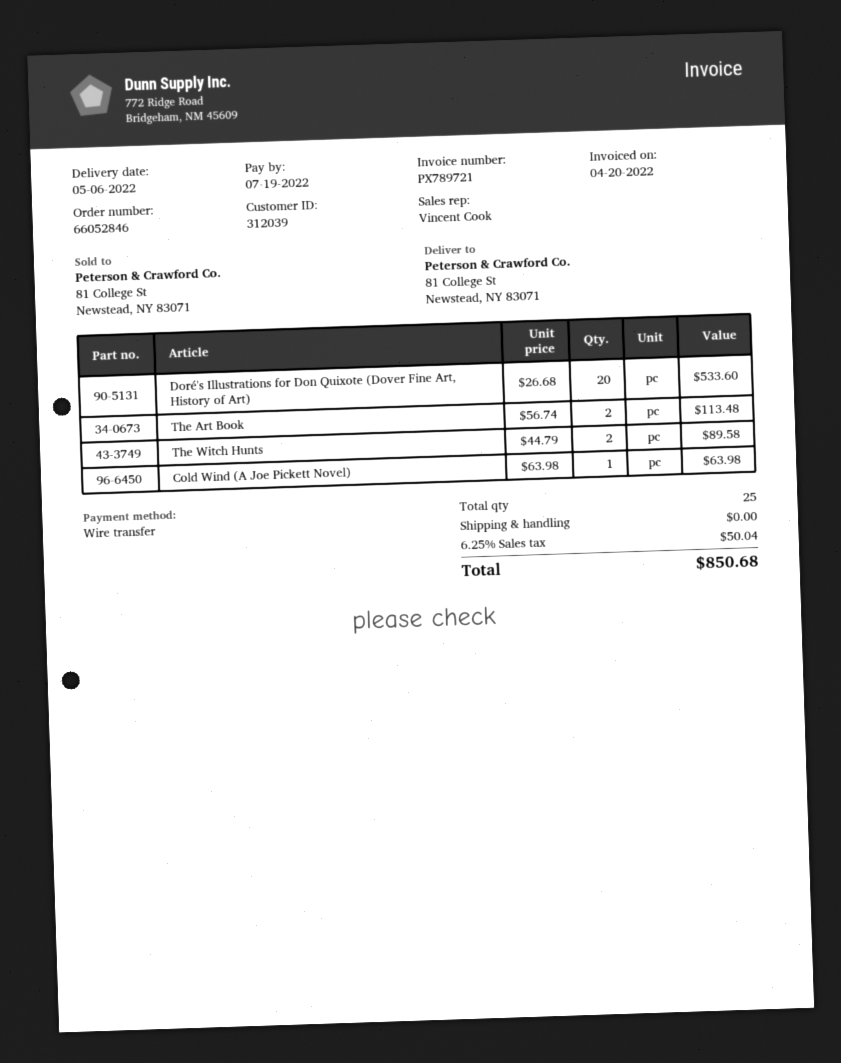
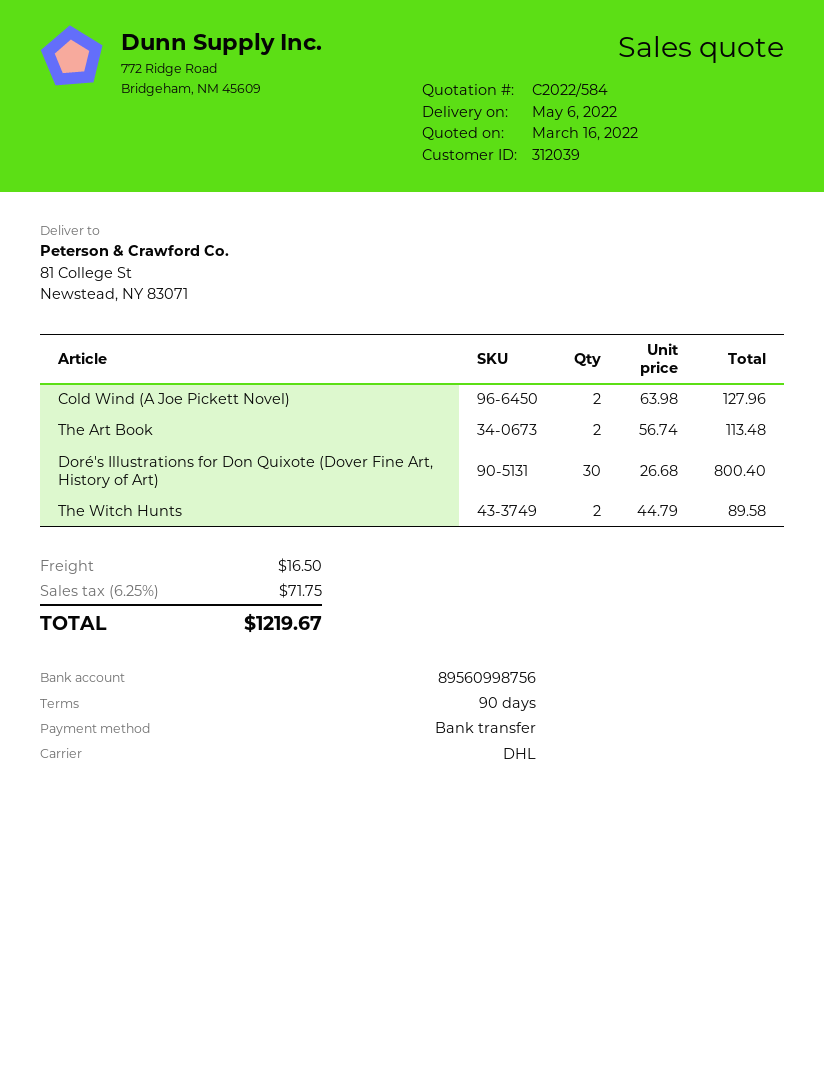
Doré's Illustrations for Don Quixote (Dover Fine Art, History of Art): 20 x 26.68 = 533.60 -> 30 x 26.68 = 800.40
Cold Wind (A Joe Pickett Novel): 1 x 63.98 = 63.98 -> 2 x 63.98 = 127.96
shipping: 0.00 -> 16.50
tax: 6.25% = 50.04 -> 6.25% = 71.75
total: 850.68 -> 1219.67

